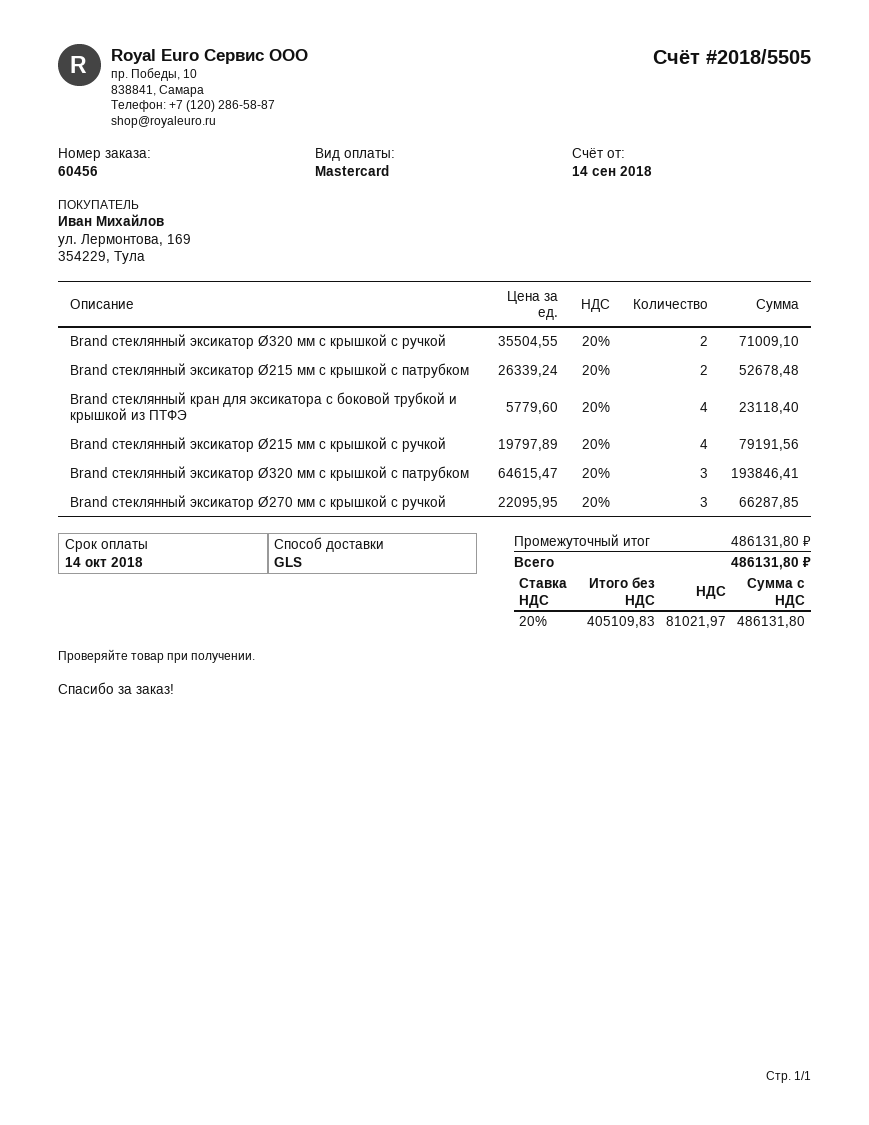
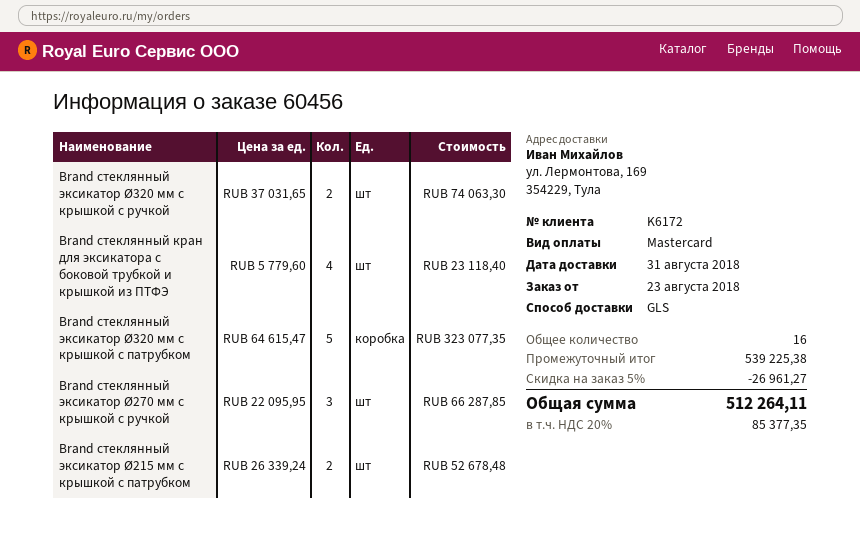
Brand стеклянный эксикатор Ø320 мм с крышкой с ручкой: 2 x 35504.55 = 71009.10 -> 2 x 37031.65 = 74063.30
Brand стеклянный эксикатор Ø215 мм с крышкой с ручкой: 4 x 19797.89 = 79191.56 -> none
Brand стеклянный эксикатор Ø320 мм с крышкой с патрубком: 3 x 64615.47 = 193846.41 -> 5 x 64615.47 = 323077.35
subtotal: 486131.80 -> 539225.38
discount: none -> 5% = 26961.27
tax: 20% = 81021.97 -> 20% = 85377.35
total: 486131.80 -> 512264.11

